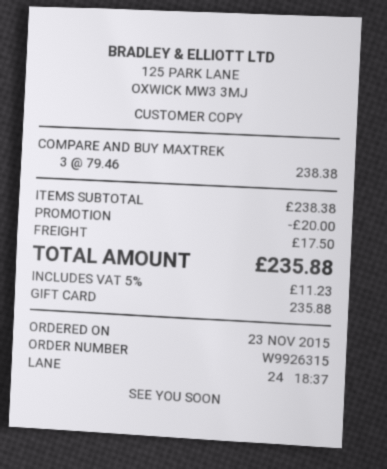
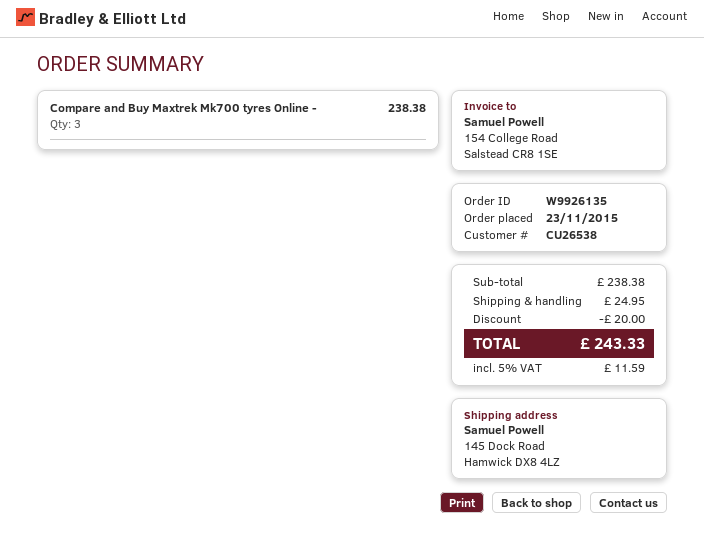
order number: W9926315 -> W9926135
shipping: 17.50 -> 24.95
tax: 5% = 11.23 -> 5% = 11.59
total: 235.88 -> 243.33

